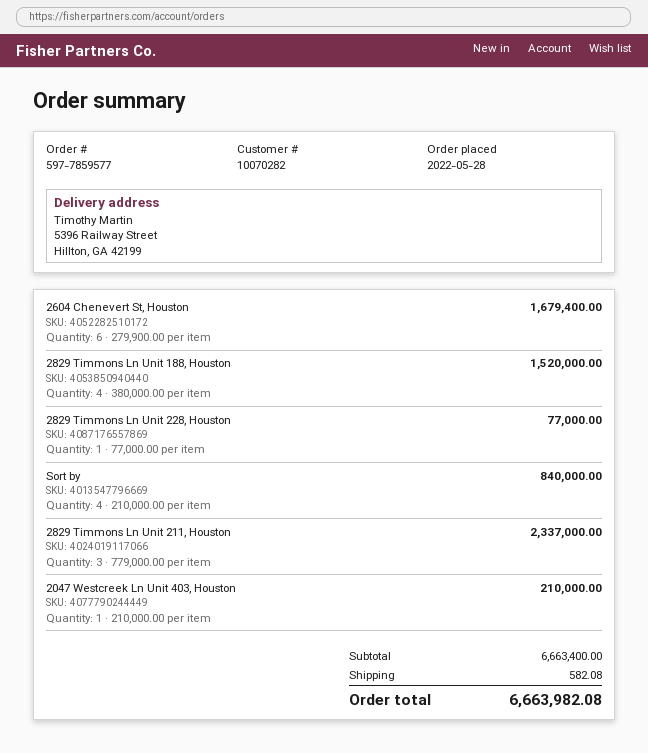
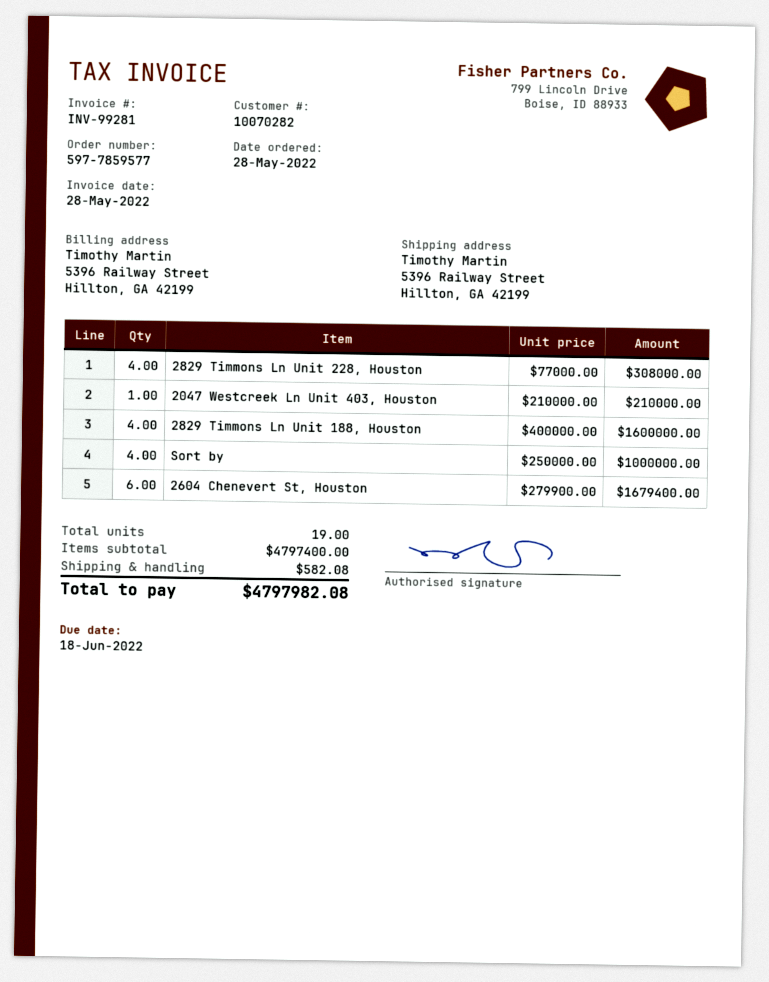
2829 Timmons Ln Unit 188, Houston: 4 x 380000.00 = 1520000.00 -> 4 x 400000.00 = 1600000.00
2829 Timmons Ln Unit 228, Houston: 1 x 77000.00 = 77000.00 -> 4 x 77000.00 = 308000.00
Sort by: 4 x 210000.00 = 840000.00 -> 4 x 250000.00 = 1000000.00
2829 Timmons Ln Unit 211, Houston: 3 x 779000.00 = 2337000.00 -> none
subtotal: 6663400.00 -> 4797400.00
total: 6663982.08 -> 4797982.08

